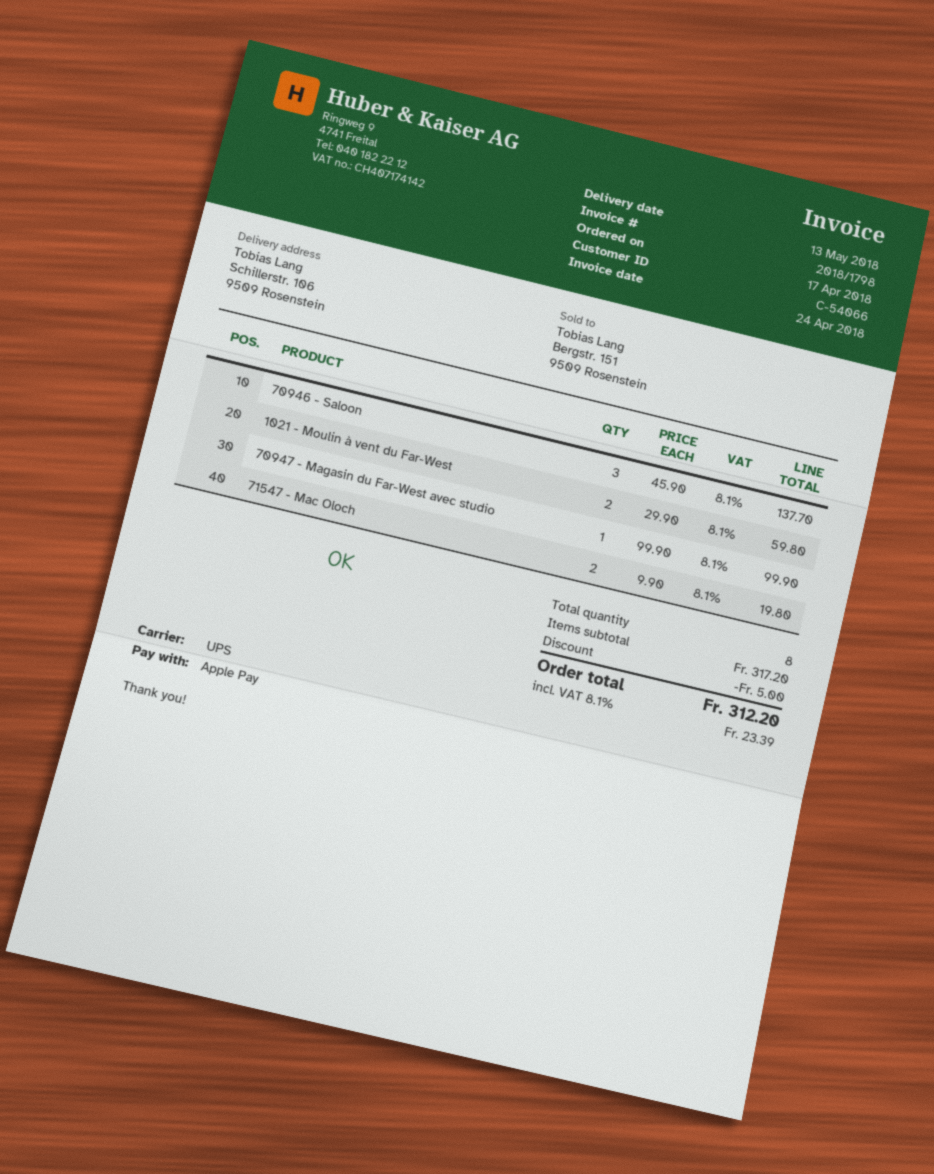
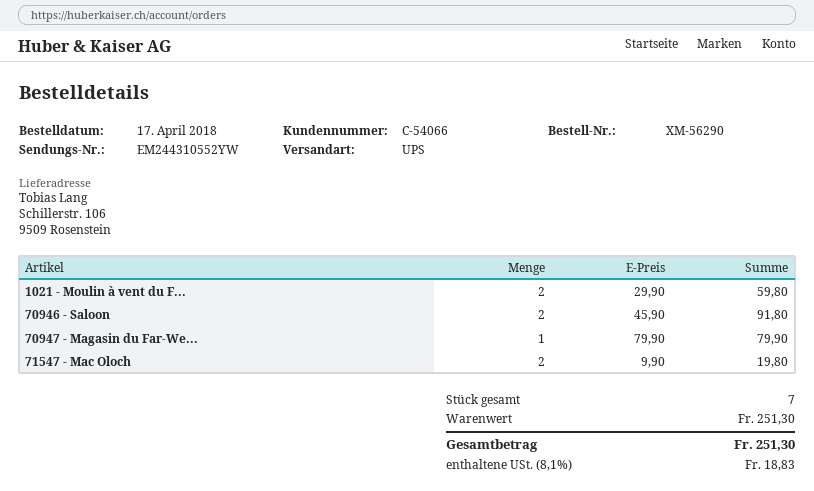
70946 - Saloon: 3 x 45.90 = 137.70 -> 2 x 45.90 = 91.80
70947 - Magasin du Far-West avec studio: 1 x 99.90 = 99.90 -> 1 x 79.90 = 79.90
total quantity: 8 -> 7
subtotal: 317.20 -> 251.30
discount: 5.00 -> none
tax: 8.1% = 23.39 -> 8.1% = 18.83
total: 312.20 -> 251.30

